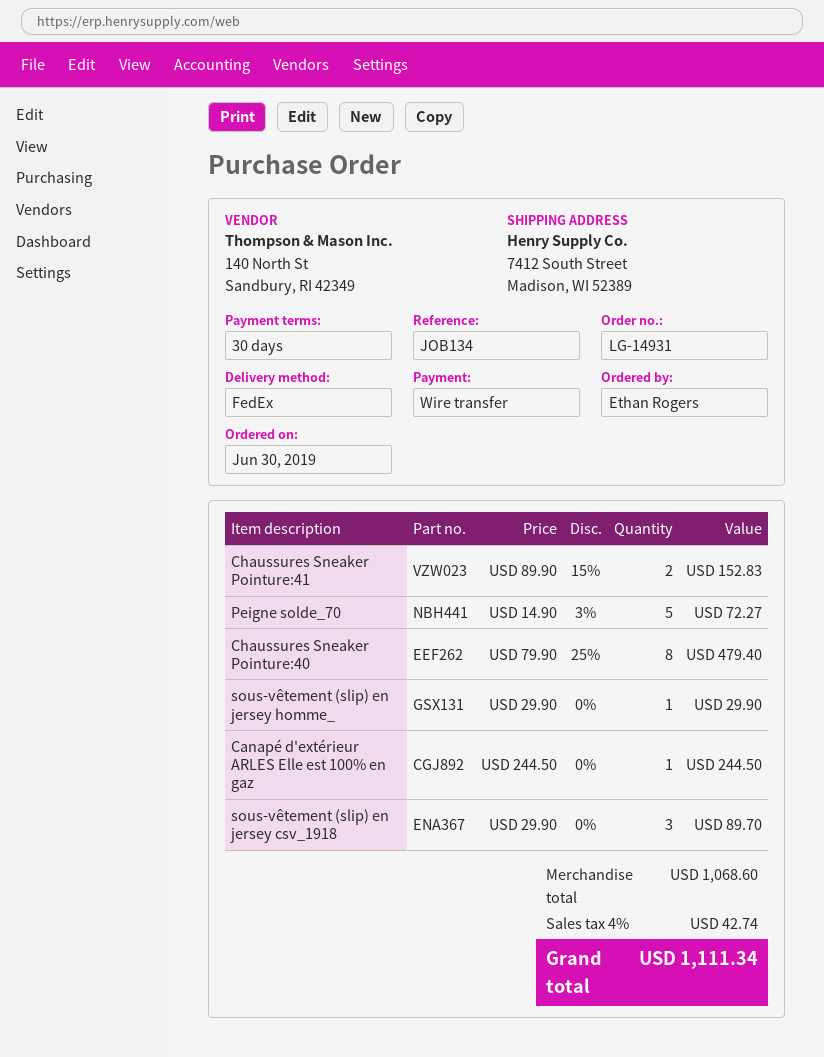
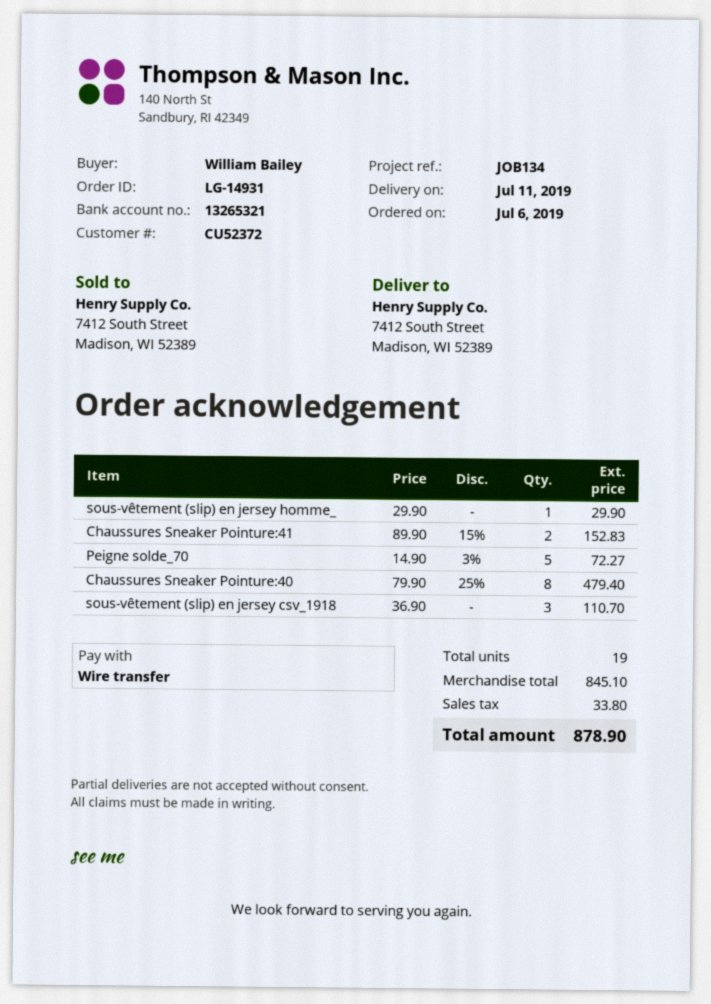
order date: 2019-06-30 -> 2019-07-06
ordered by: Ethan Rogers -> William Bailey
Canapé d'extérieur ARLES Elle est 100% en gaz: 1 x 244.50 = 244.50 -> none
sous-vêtement (slip) en jersey csv_1918: 3 x 29.90 = 89.70 -> 3 x 36.90 = 110.70
subtotal: 1068.60 -> 845.10
tax: 42.74 -> 33.80
total: 1111.34 -> 878.90

